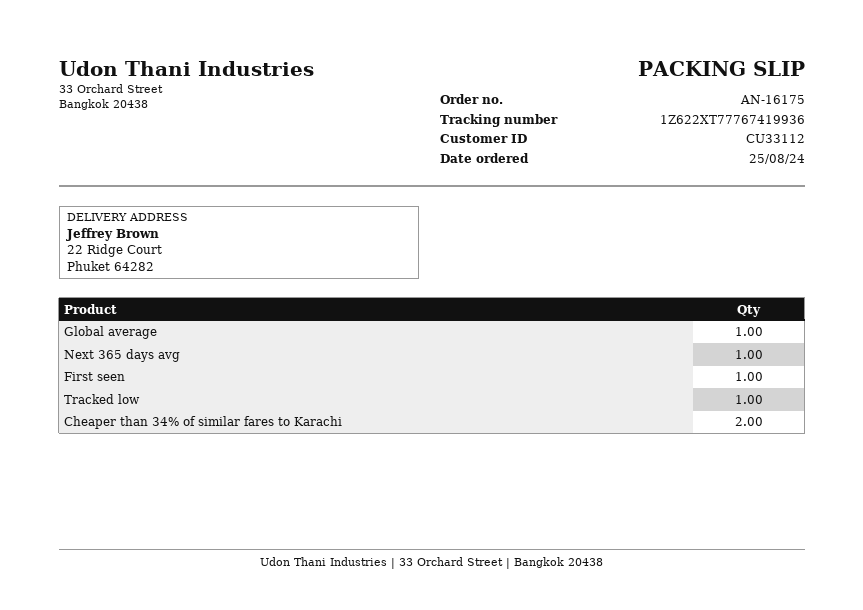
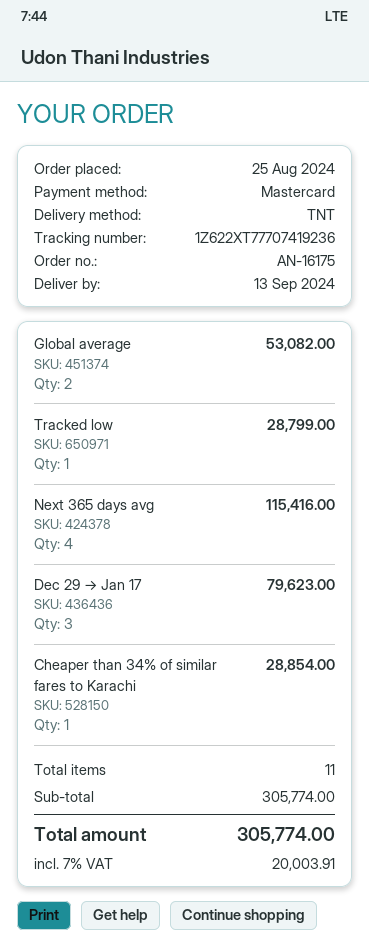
tracking number: 1Z622XT77767419936 -> 1Z622XT77707419236
Global average: 1 -> 2
Next 365 days avg: 1 -> 4
First seen: 1 -> none
Cheaper than 34% of similar fares to Karachi: 2 -> 1
Dec 29 → Jan 17: none -> 3

